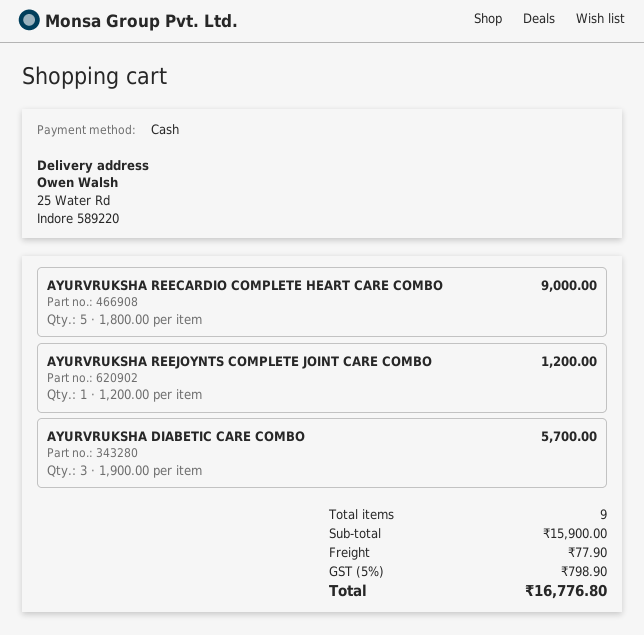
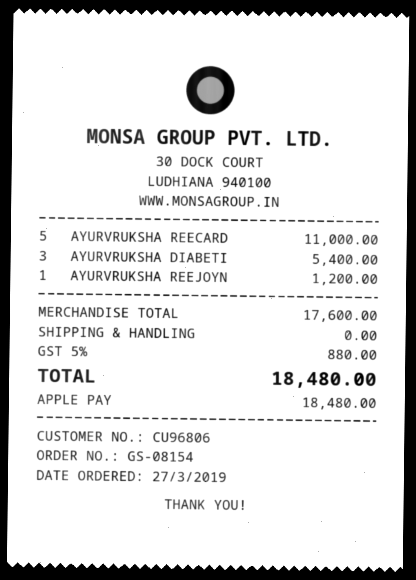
payment method: cash -> Apple Pay
AYURVRUKSHA REECARDIO COMPLETE HEART CARE COMBO: 5 for 9000.00 -> 5 for 11000.00
AYURVRUKSHA DIABETIC CARE COMBO: 3 for 5700.00 -> 3 for 5400.00
subtotal: 15900.00 -> 17600.00
shipping: 77.90 -> 0.00
tax: 5% = 798.90 -> 5% = 880.00
total: 16776.80 -> 18480.00

